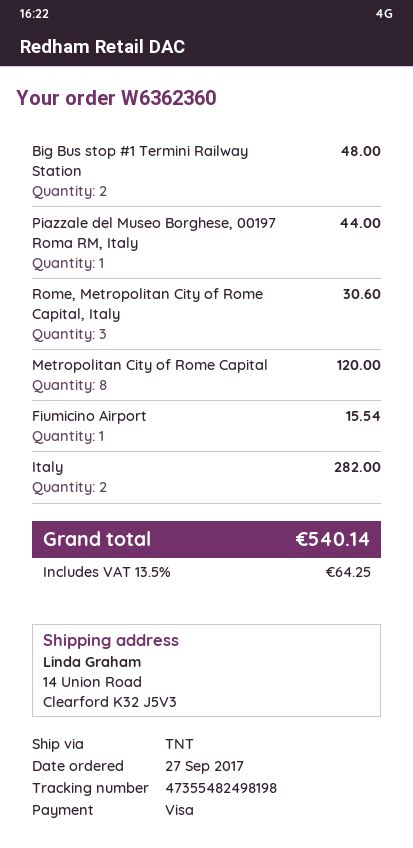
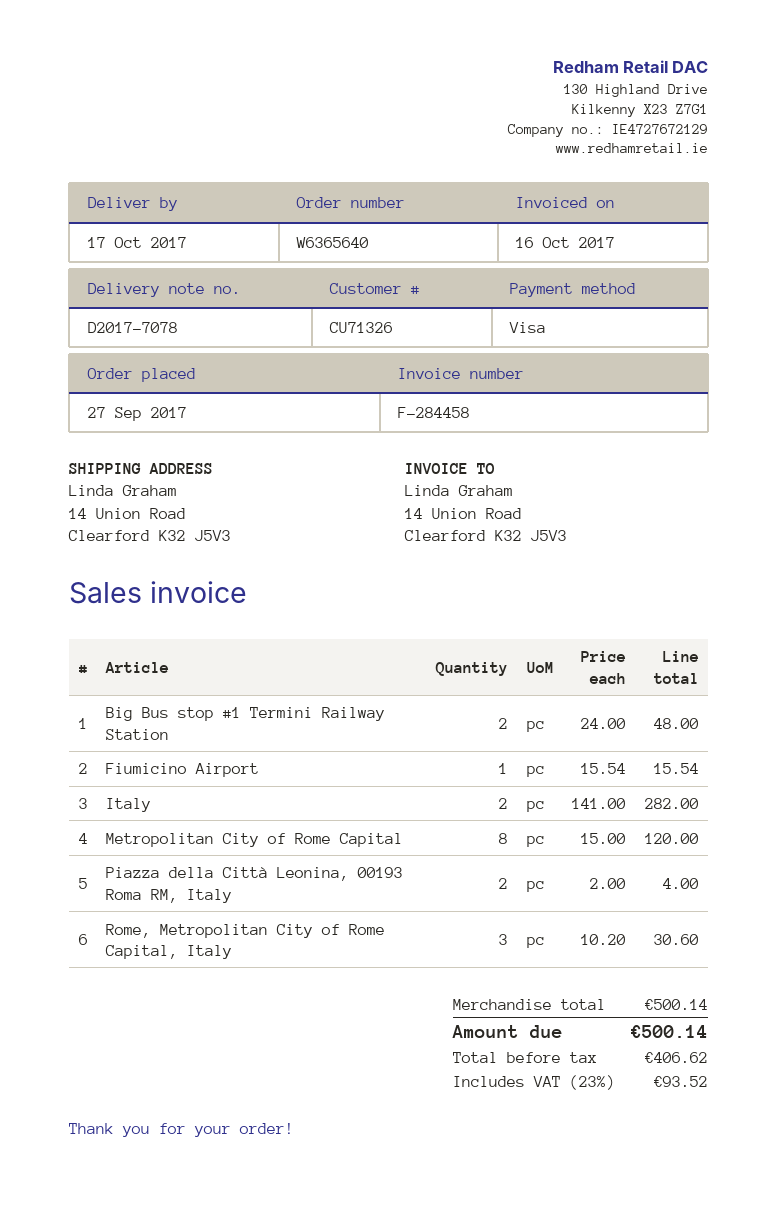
order number: W6362360 -> W6365640
Piazzale del Museo Borghese, 00197 Roma RM, Italy: 1 for 44.00 -> none
Piazza della Città Leonina, 00193 Roma RM, Italy: none -> 2 for 4.00
tax: 13.5% = 64.25 -> 23% = 93.52
total: 540.14 -> 500.14

